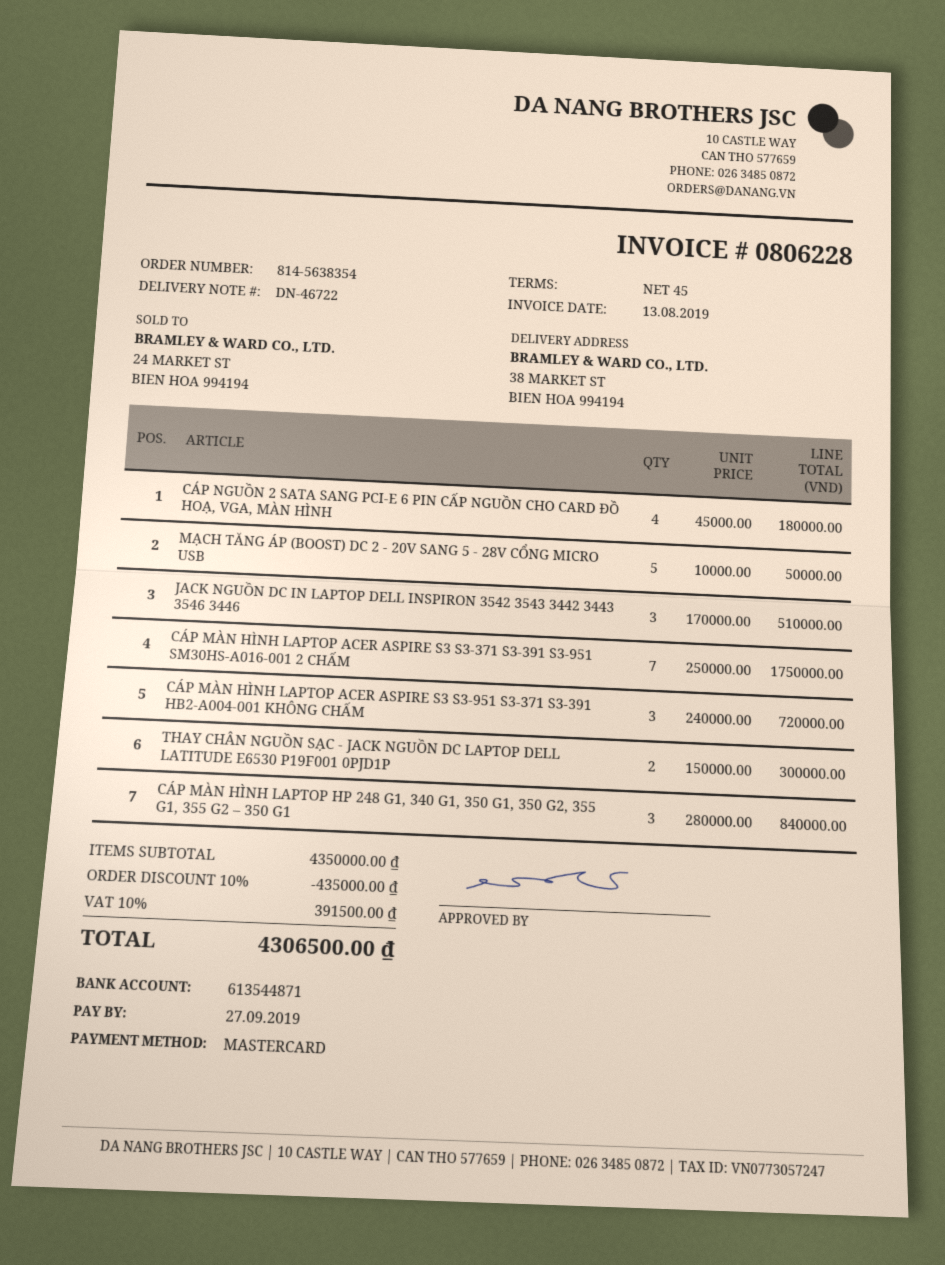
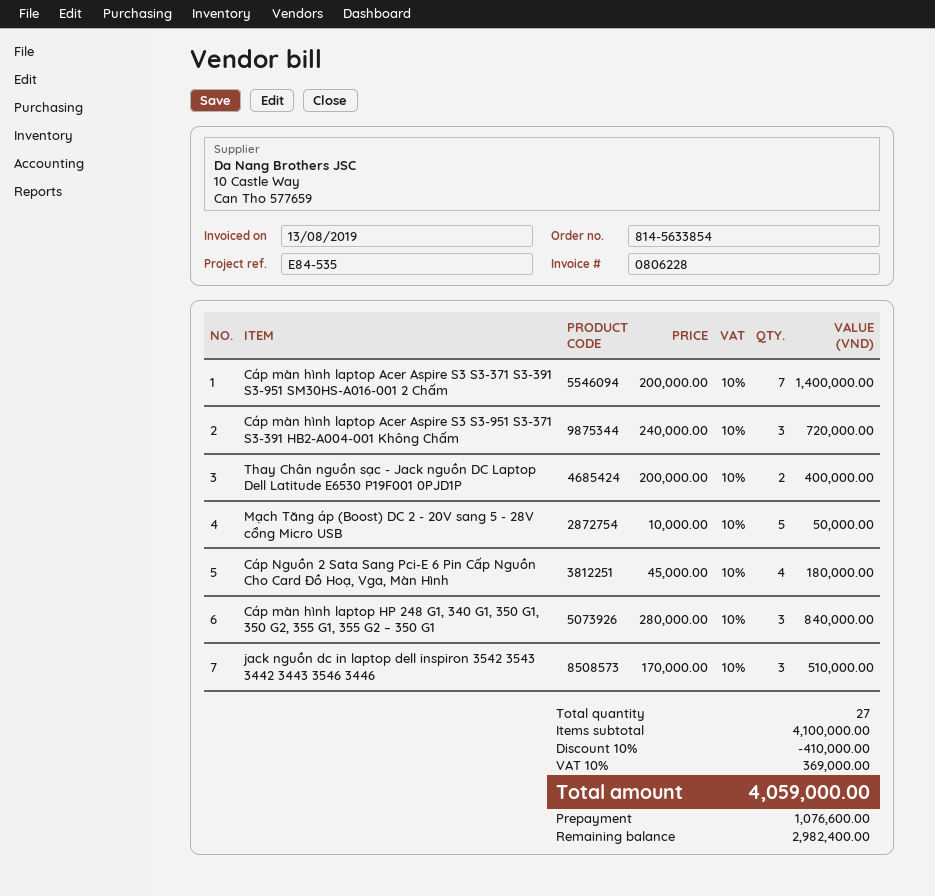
order number: 814-5638354 -> 814-5633854
CÁP MÀN HÌNH LAPTOP ACER ASPIRE S3 S3-371 S3-391 S3-951 SM30HS-A016-001 2 CHẤM: 7 x 250000.00 = 1750000.00 -> 7 x 200000.00 = 1400000.00
THAY CHÂN NGUỒN SẠC - JACK NGUỒN DC LAPTOP DELL LATITUDE E6530 P19F001 0PJD1P: 2 x 150000.00 = 300000.00 -> 2 x 200000.00 = 400000.00
subtotal: 4350000.00 -> 4100000.00
discount: 10% = 435000.00 -> 10% = 410000.00
tax: 10% = 391500.00 -> 10% = 369000.00
total: 4306500.00 -> 4059000.00

